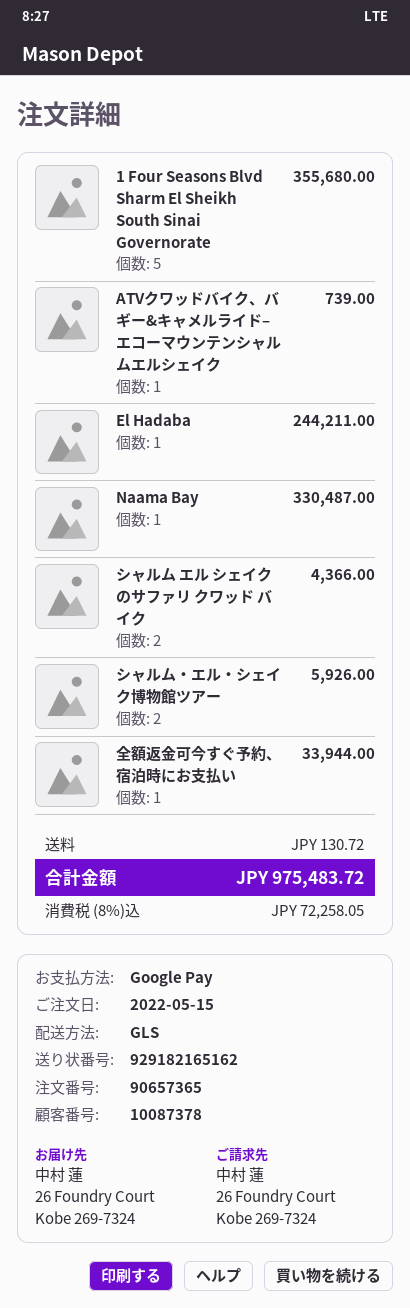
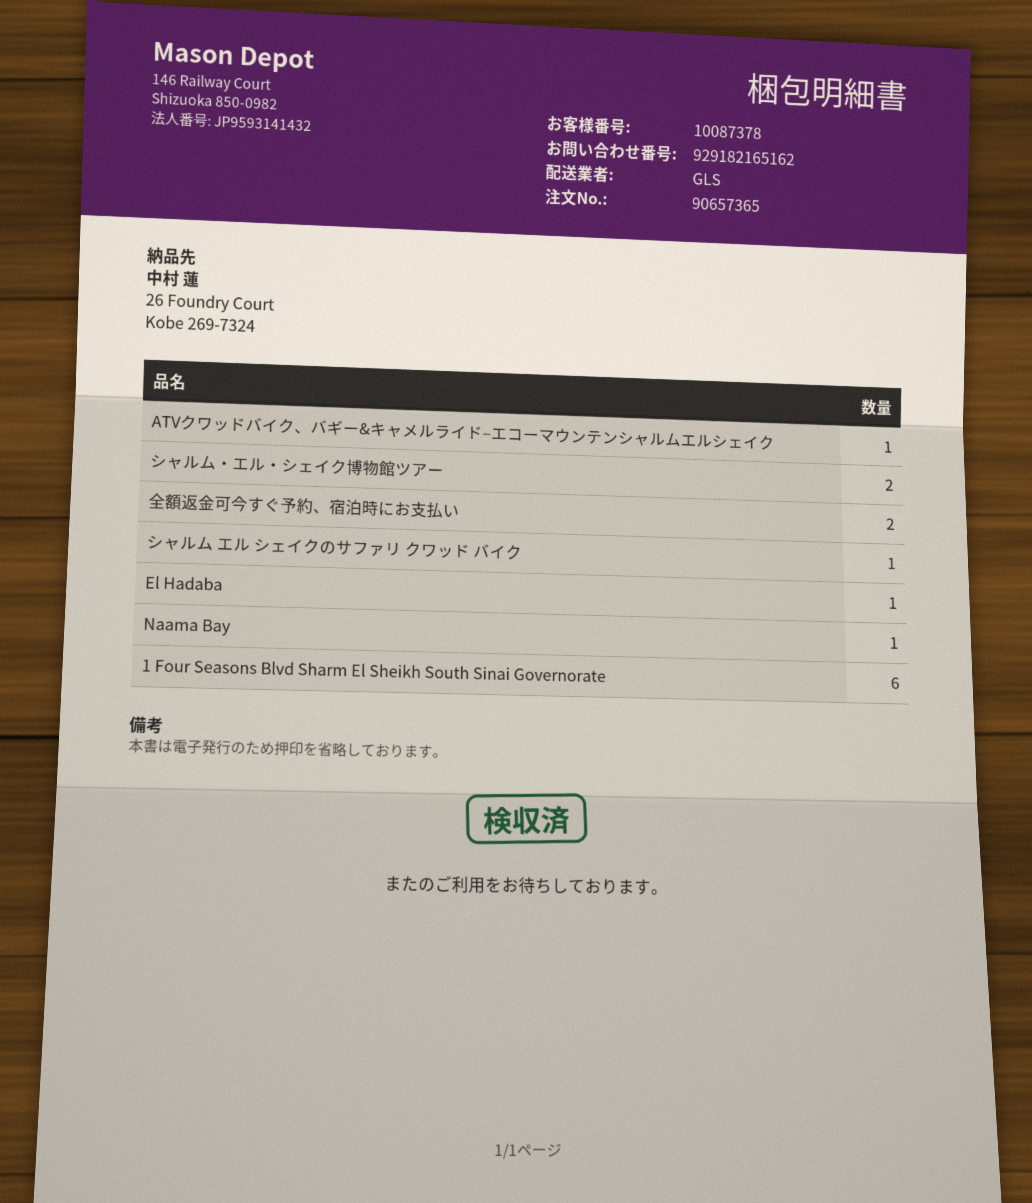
1 Four Seasons Blvd Sharm El Sheikh South Sinai Governorate: 5 -> 6
シャルム エル シェイクのサファリ クワッド バイク: 2 -> 1
全額返金可今すぐ予約、宿泊時にお支払い: 1 -> 2

